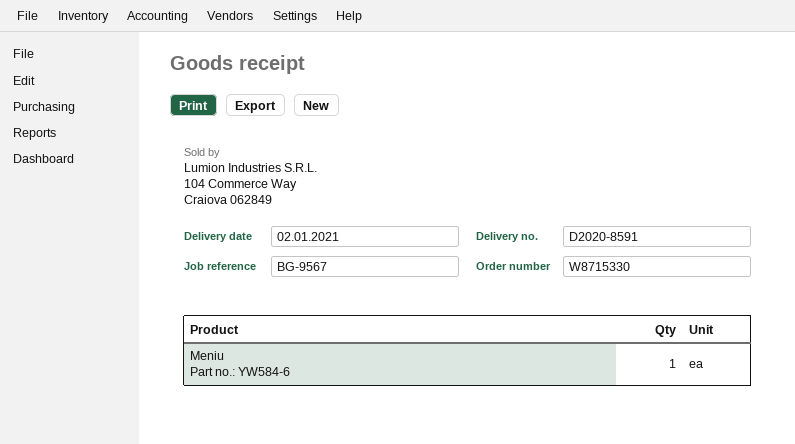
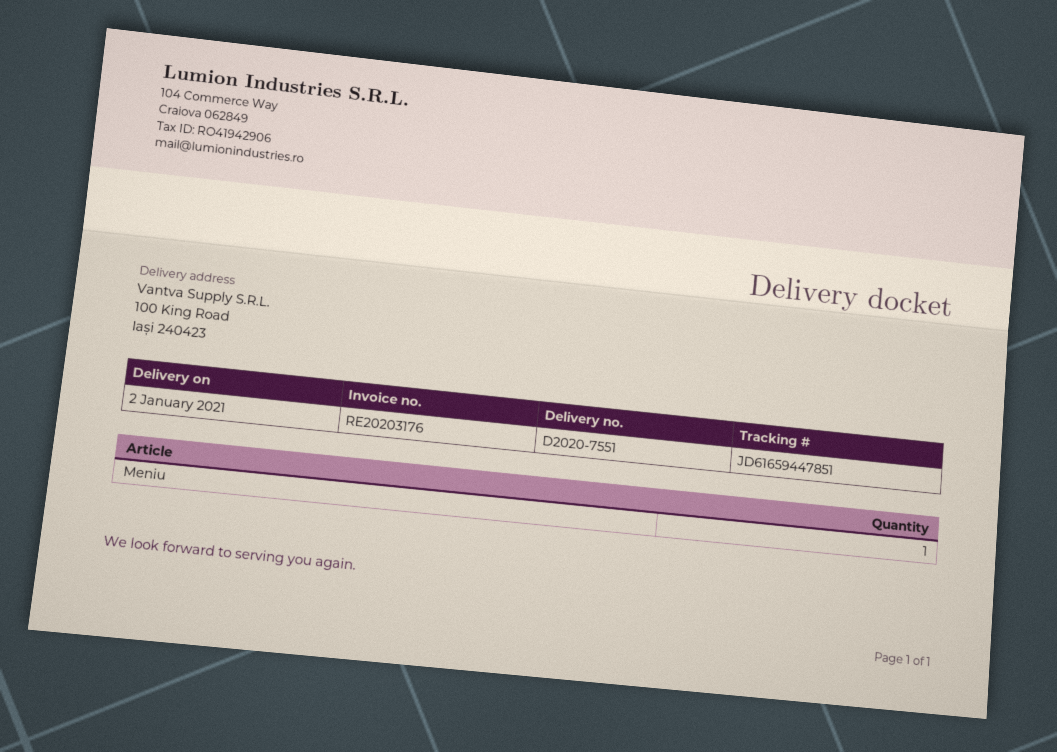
delivery note number: D2020-8591 -> D2020-7551

